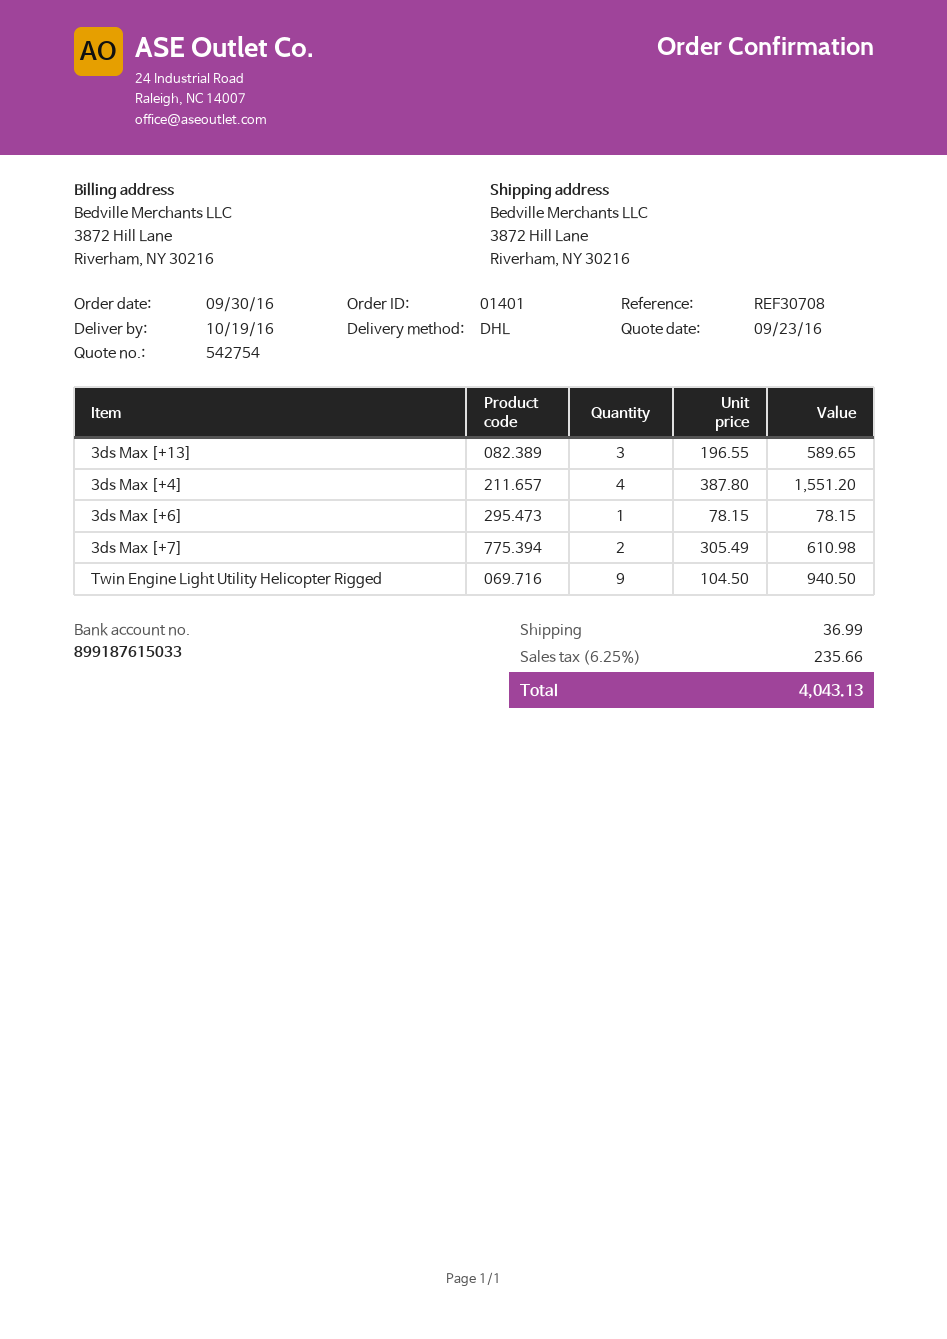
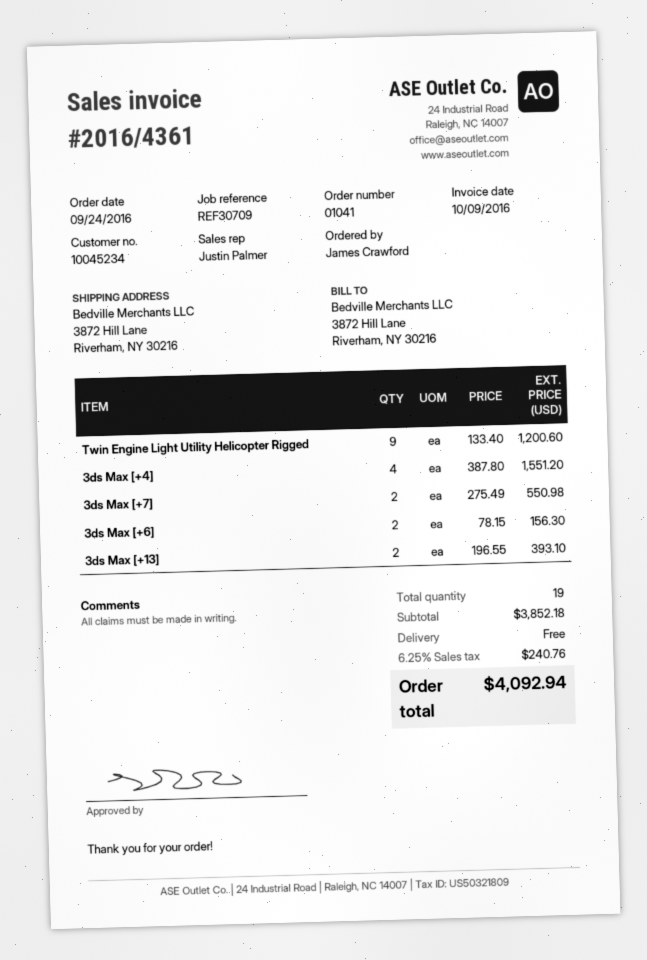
order number: 01401 -> 01041
order date: 2016-09-30 -> 2016-09-24
reference: REF30708 -> REF30709
3ds Max [+13]: 3 x 196.55 = 589.65 -> 2 x 196.55 = 393.10
3ds Max [+6]: 1 x 78.15 = 78.15 -> 2 x 78.15 = 156.30
3ds Max [+7]: 2 x 305.49 = 610.98 -> 2 x 275.49 = 550.98
Twin Engine Light Utility Helicopter Rigged: 9 x 104.50 = 940.50 -> 9 x 133.40 = 1200.60
shipping: 36.99 -> 0.00
tax: 6.25% = 235.66 -> 6.25% = 240.76
total: 4043.13 -> 4092.94

